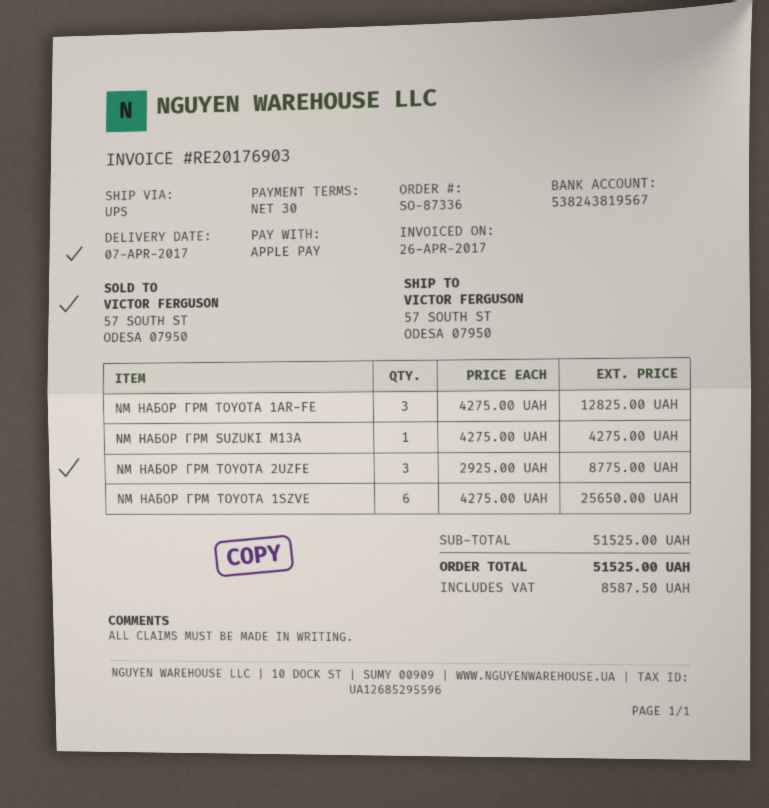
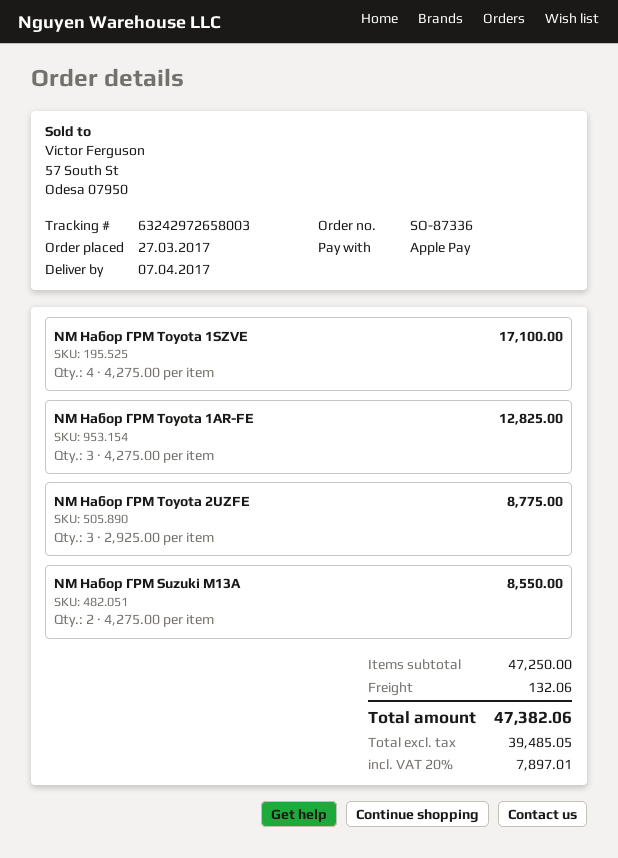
NM НАБОР ГРМ SUZUKI M13A: 1 x 4275.00 = 4275.00 -> 2 x 4275.00 = 8550.00
NM НАБОР ГРМ TOYOTA 1SZVE: 6 x 4275.00 = 25650.00 -> 4 x 4275.00 = 17100.00
subtotal: 51525.00 -> 47250.00
shipping: none -> 132.06
tax: 8587.50 -> 7897.01
total: 51525.00 -> 47382.06

